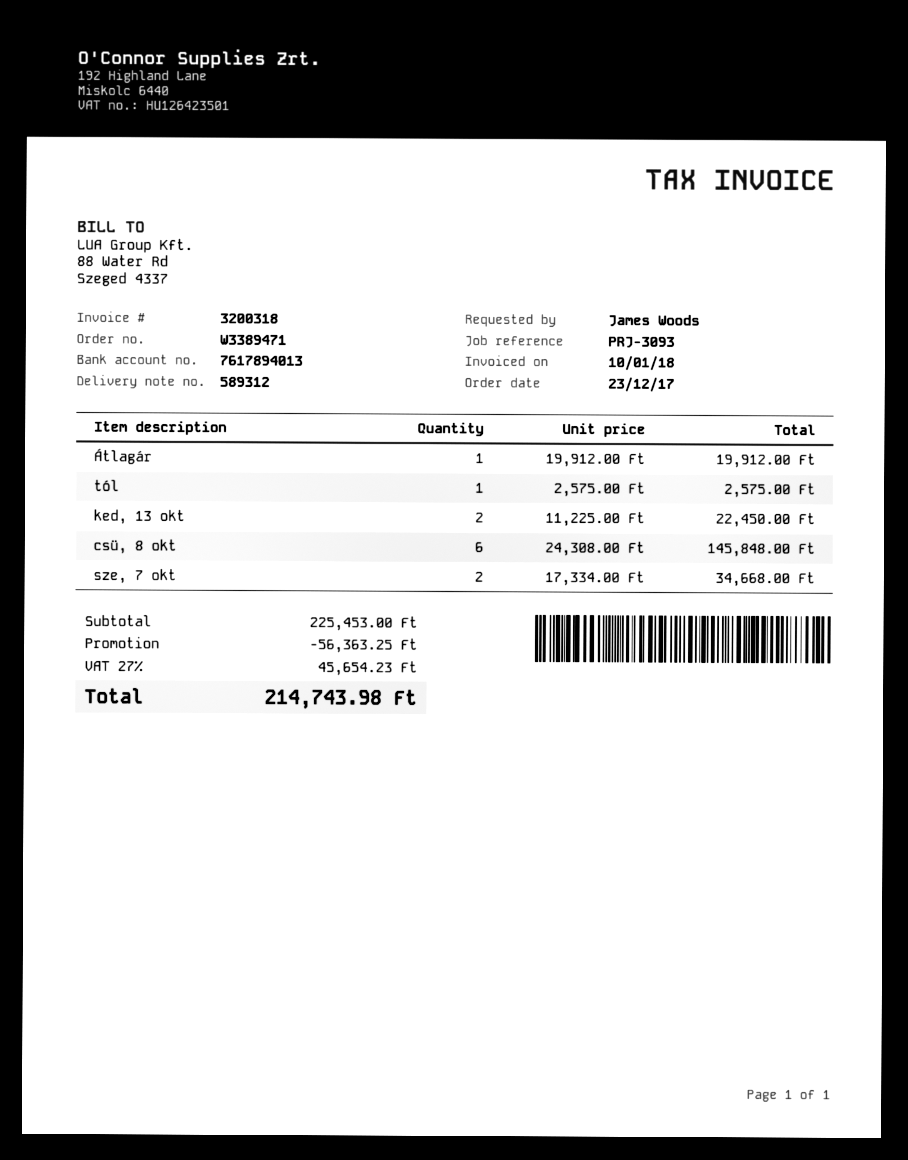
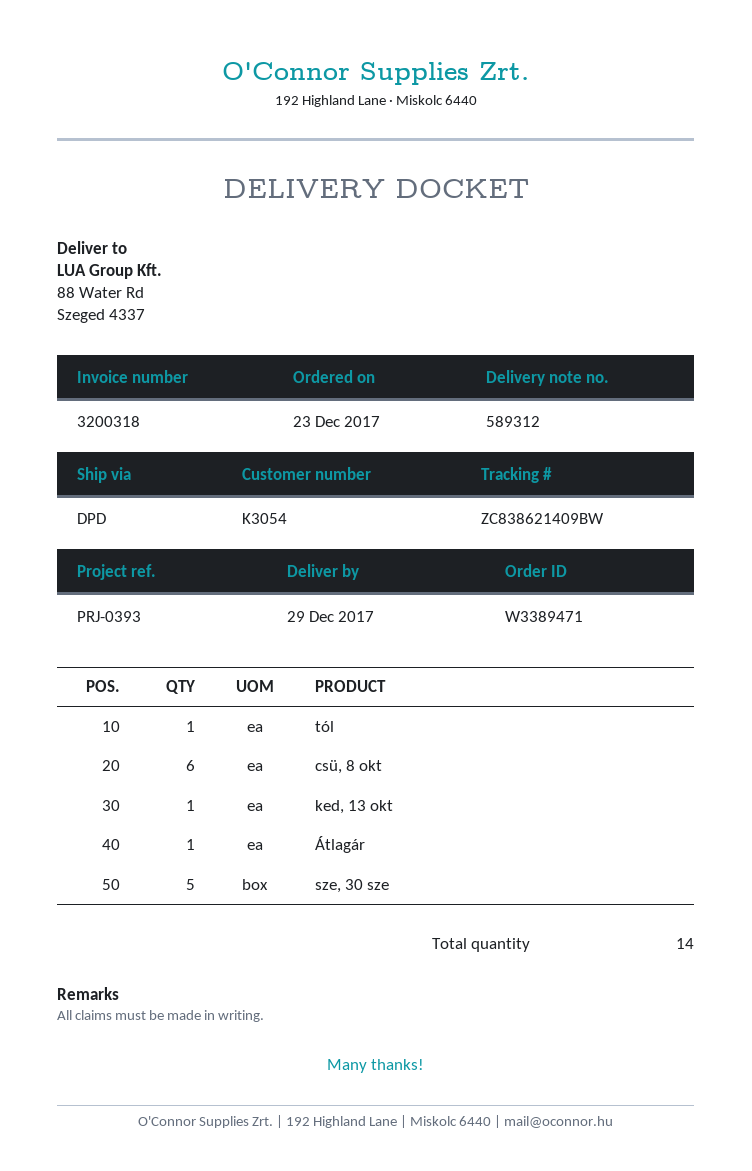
reference: PRJ-3093 -> PRJ-0393
ked, 13 okt: 2 -> 1
sze, 7 okt: 2 -> none
sze, 30 sze: none -> 5

